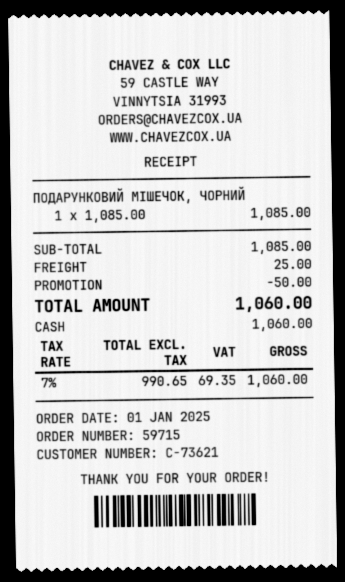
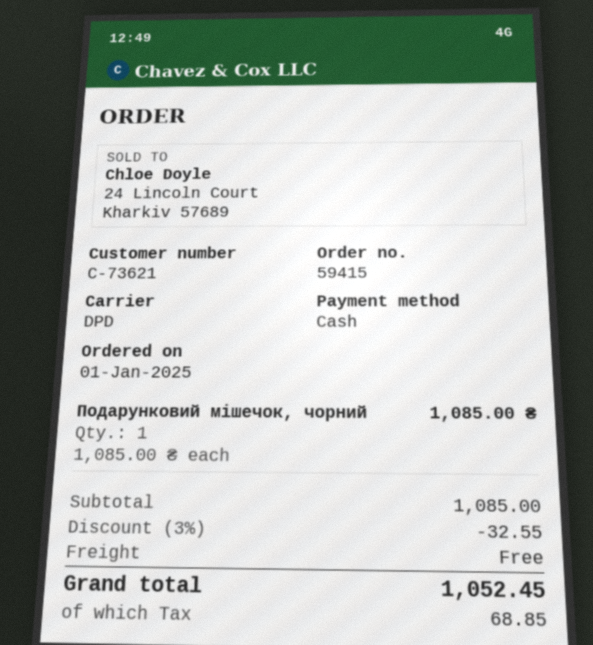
order number: 59715 -> 59415
discount: 50.00 -> 32.55
shipping: 25.00 -> 0.00
tax: 69.35 -> 68.85
total: 1060.00 -> 1052.45

